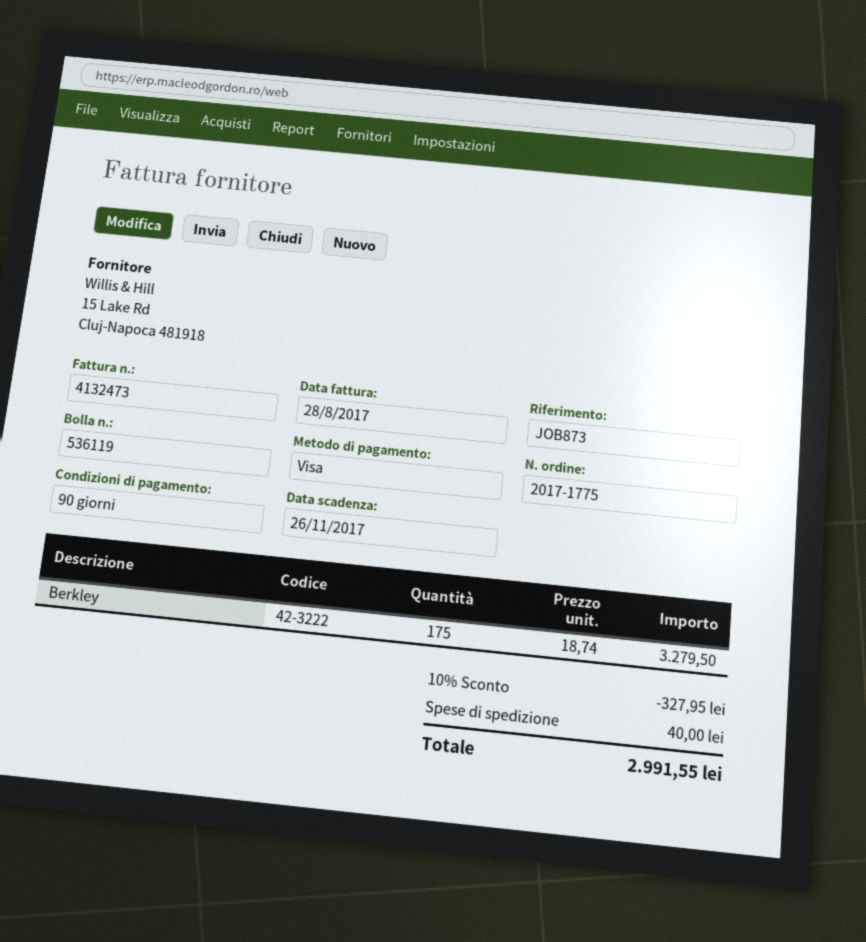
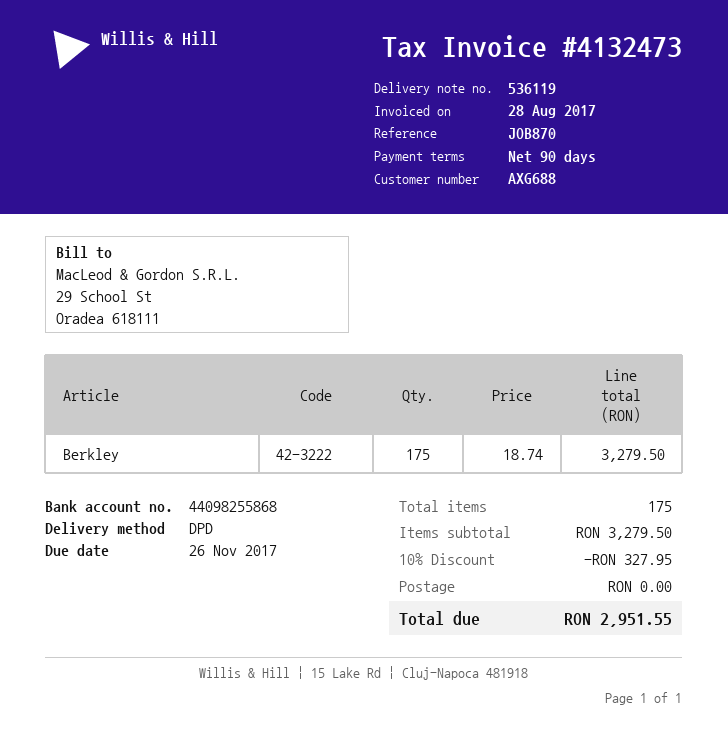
reference: JOB873 -> JOB870
shipping: 40.00 -> 0.00
total: 2991.55 -> 2951.55

